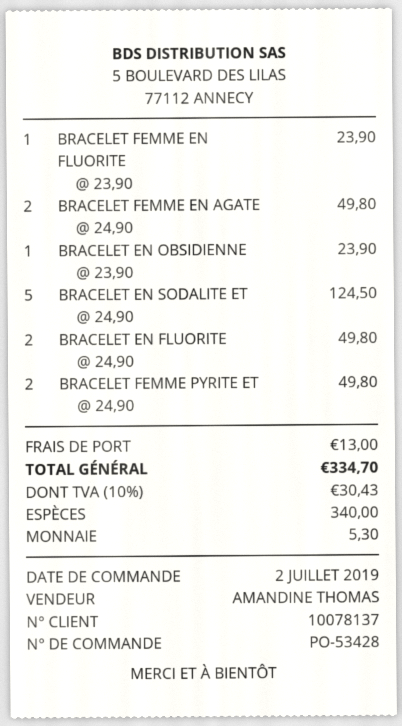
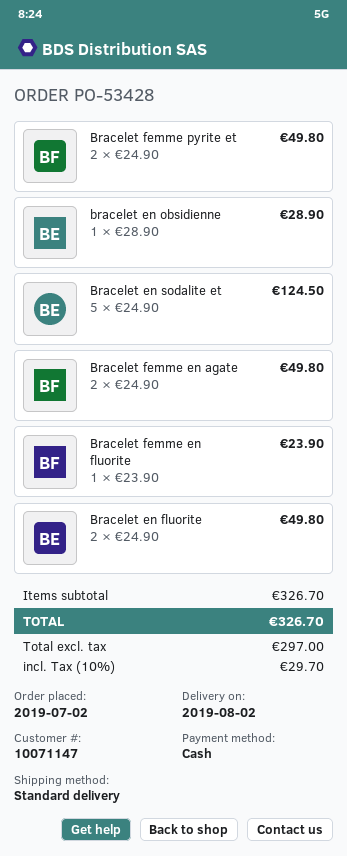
customer number: 10078137 -> 10071147
BRACELET EN OBSIDIENNE: 1 x 23.90 = 23.90 -> 1 x 28.90 = 28.90
shipping: 13.00 -> none
tax: 10% = 30.43 -> 10% = 29.70
total: 334.70 -> 326.70

